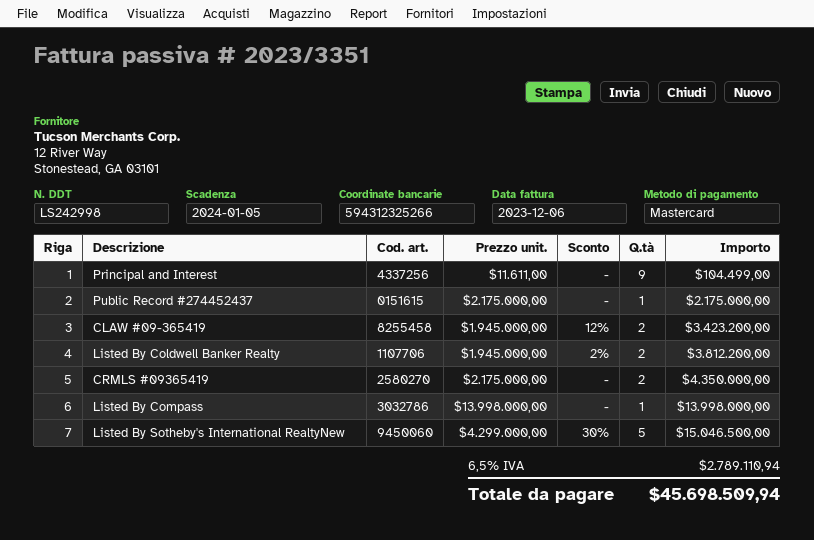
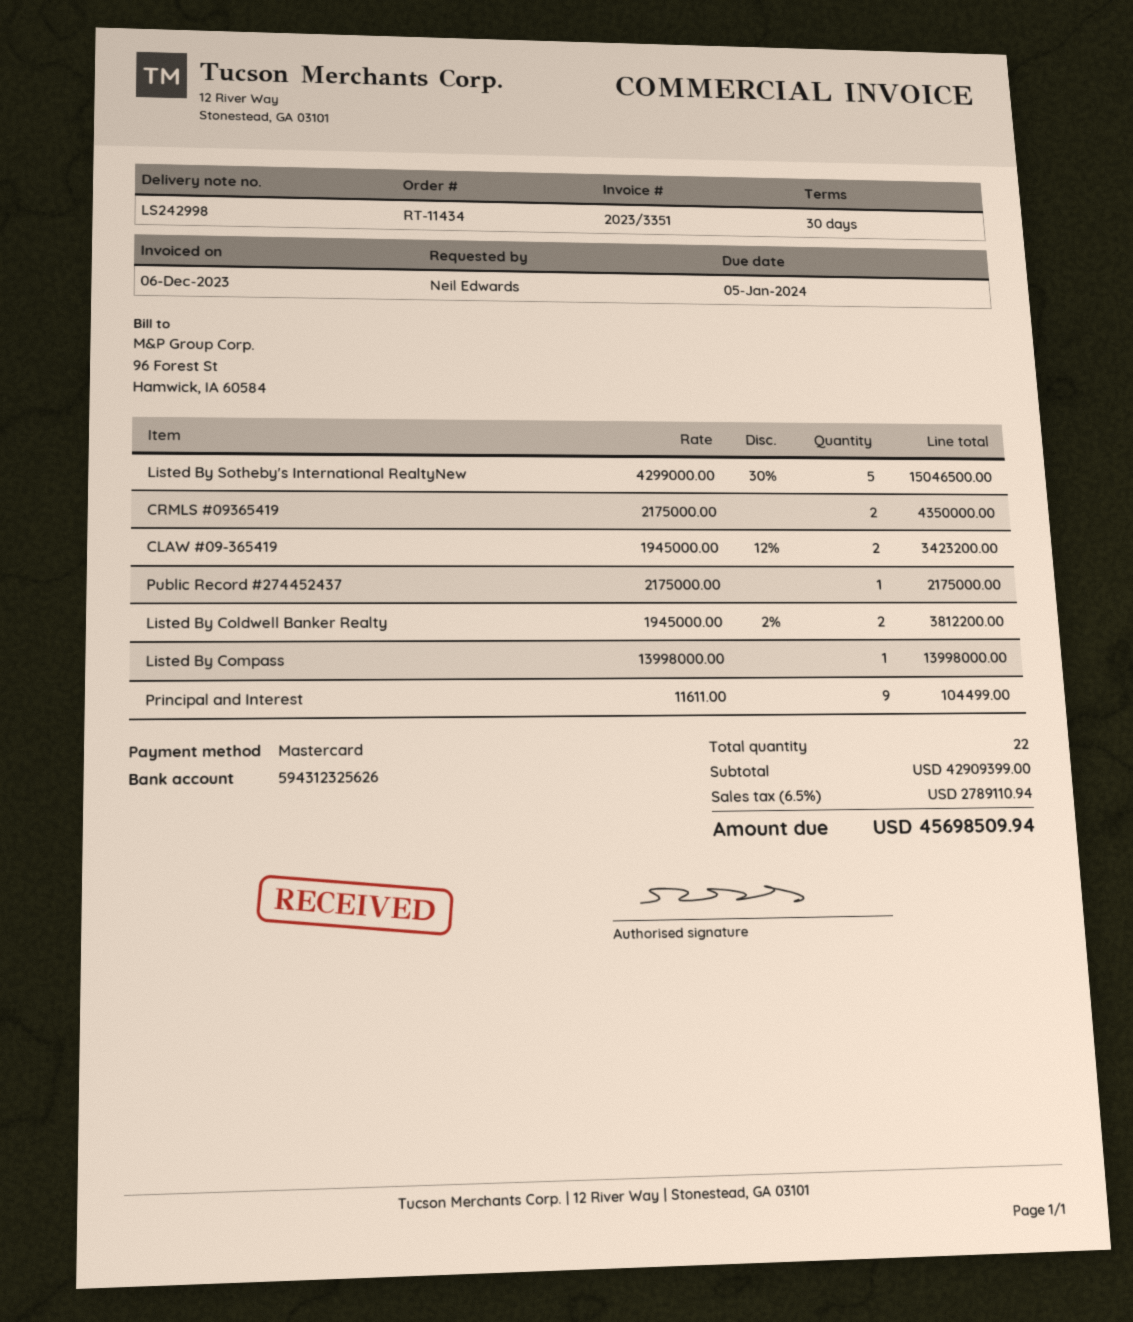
bank account: 594312325266 -> 594312325626

